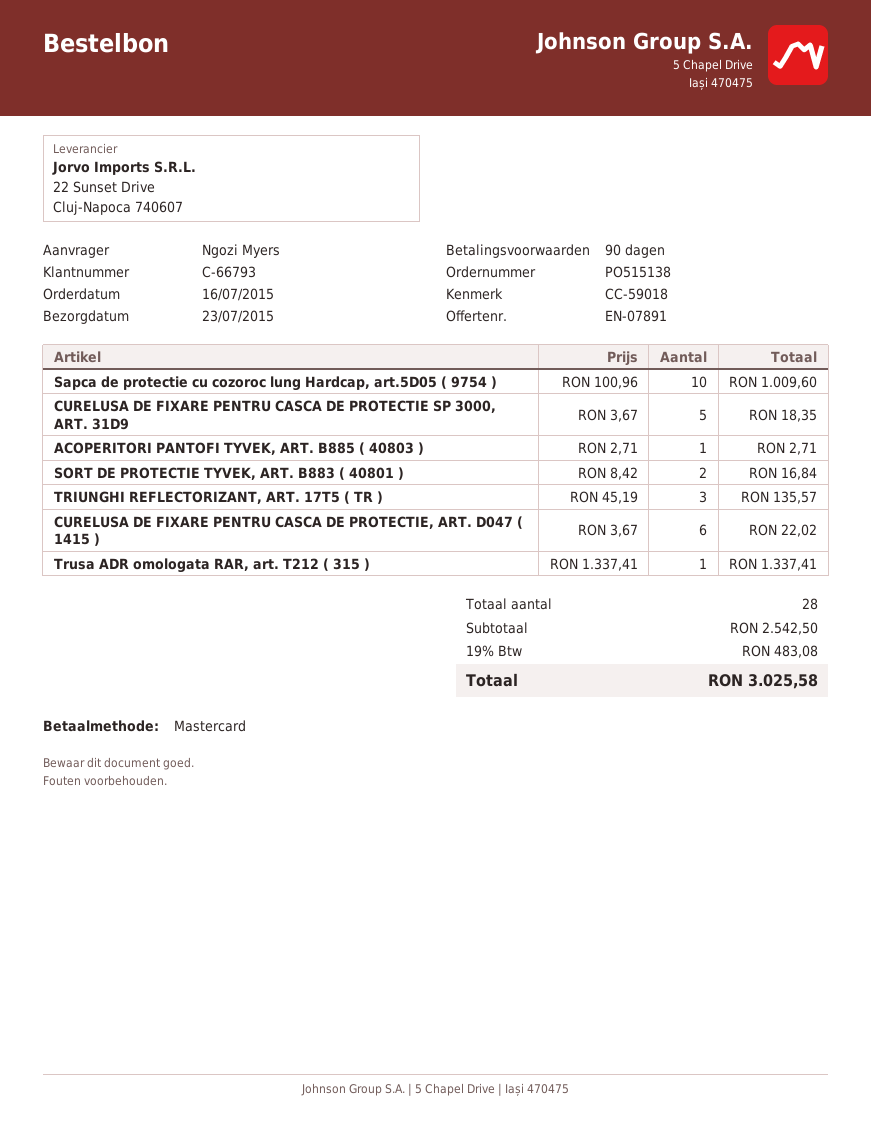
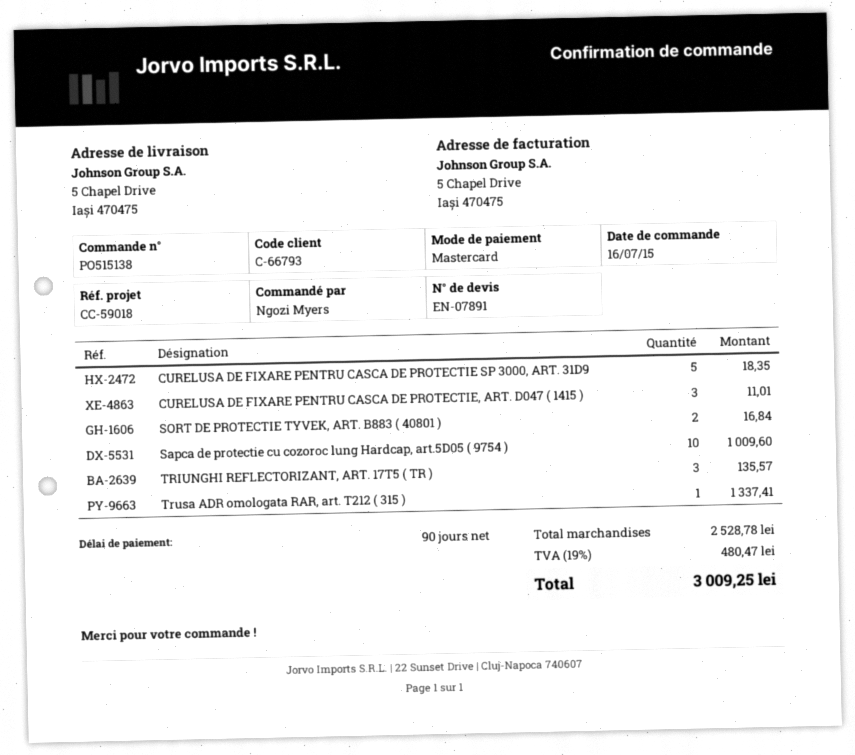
ACOPERITORI PANTOFI TYVEK, ART. B885 ( 40803 ): 1 for 2.71 -> none
CURELUSA DE FIXARE PENTRU CASCA DE PROTECTIE, ART. D047 ( 1415 ): 6 for 22.02 -> 3 for 11.01
subtotal: 2542.50 -> 2528.78
tax: 19% = 483.08 -> 19% = 480.47
total: 3025.58 -> 3009.25

